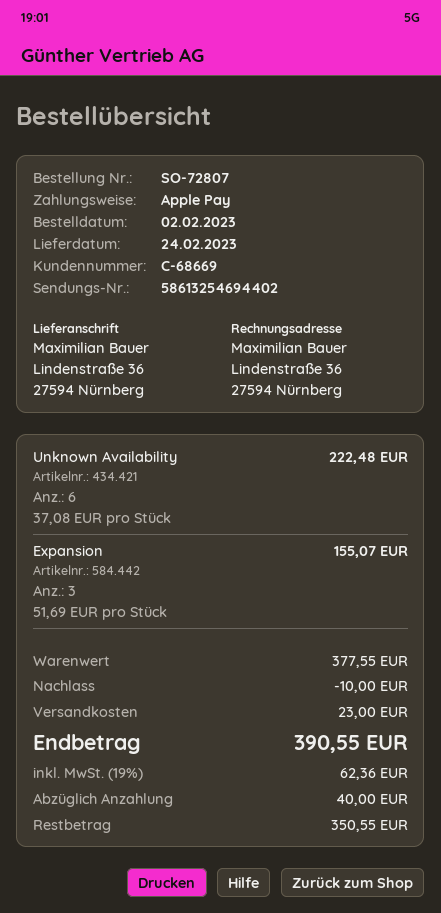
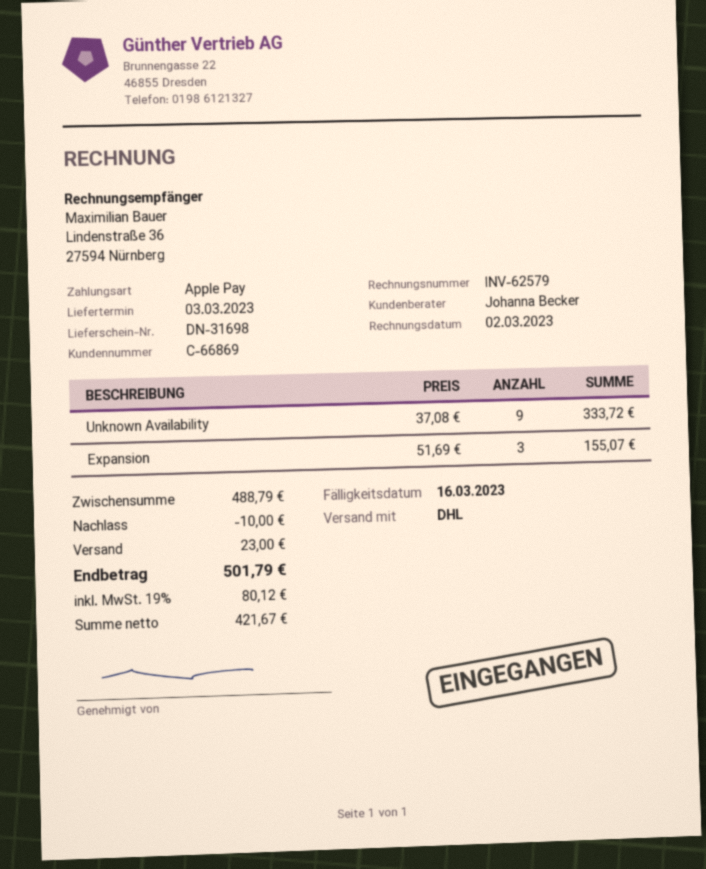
delivery date: 2023-02-24 -> 2023-03-03
customer number: C-68669 -> C-66869
Unknown Availability: 6 x 37.08 = 222.48 -> 9 x 37.08 = 333.72
subtotal: 377.55 -> 488.79
tax: 19% = 62.36 -> 19% = 80.12
total: 390.55 -> 501.79

